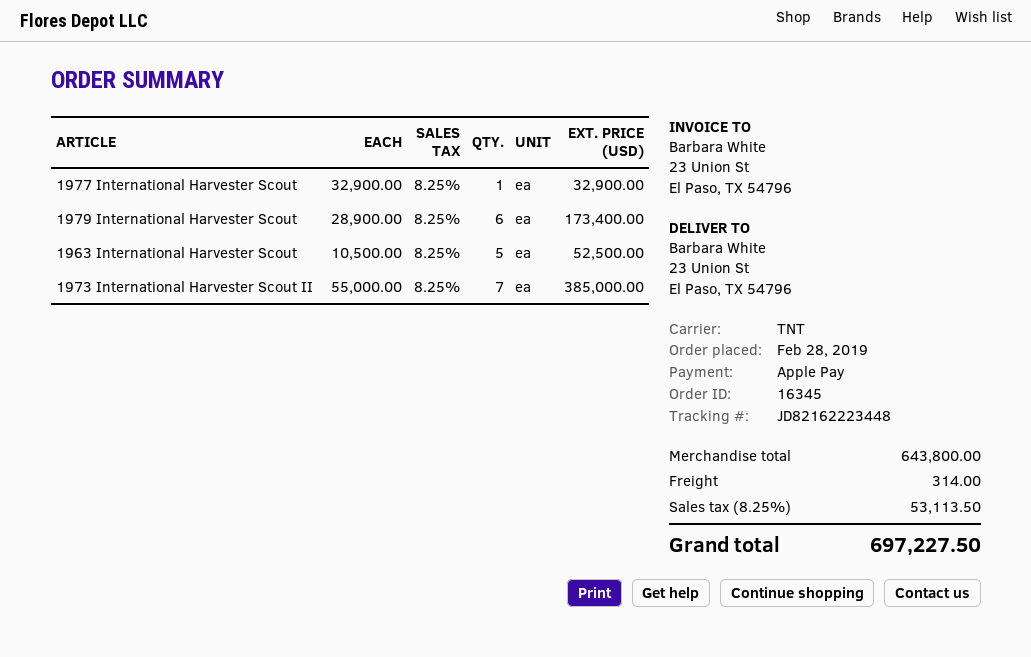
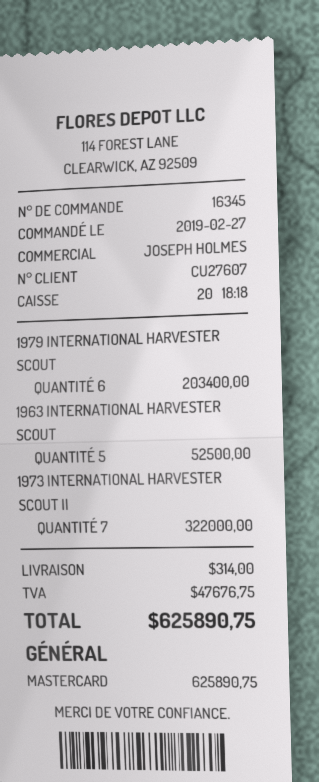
order date: 2019-02-28 -> 2019-02-27
payment method: Apple Pay -> Mastercard
1977 International Harvester Scout: 1 for 32900.00 -> none
1979 International Harvester Scout: 6 for 173400.00 -> 6 for 203400.00
1973 International Harvester Scout II: 7 for 385000.00 -> 7 for 322000.00
tax: 53113.50 -> 47676.75
total: 697227.50 -> 625890.75

